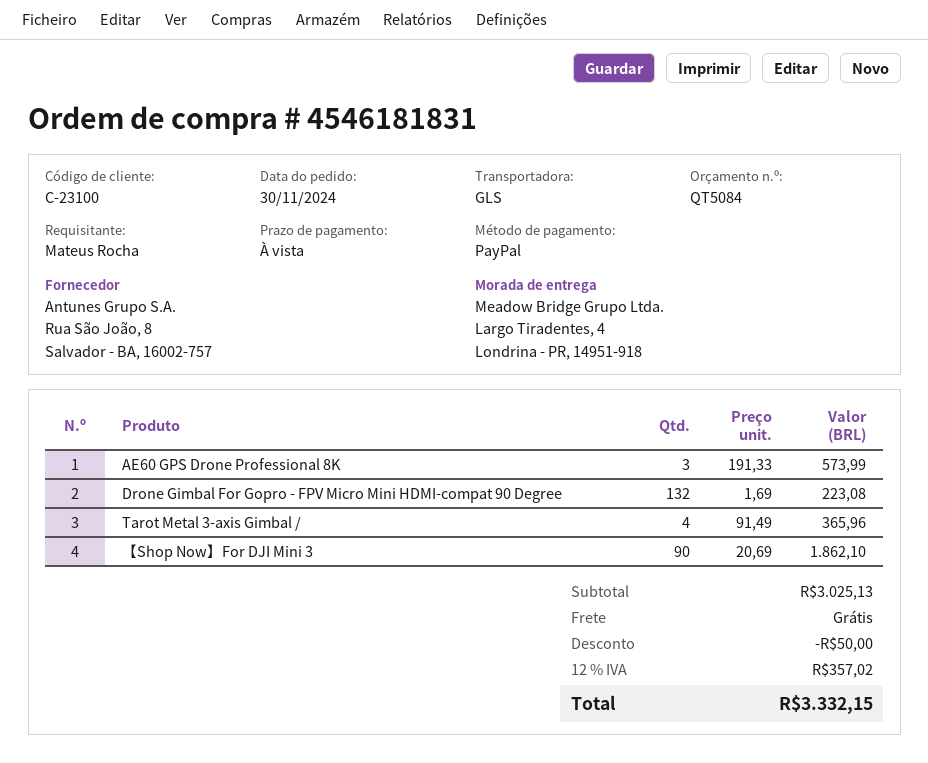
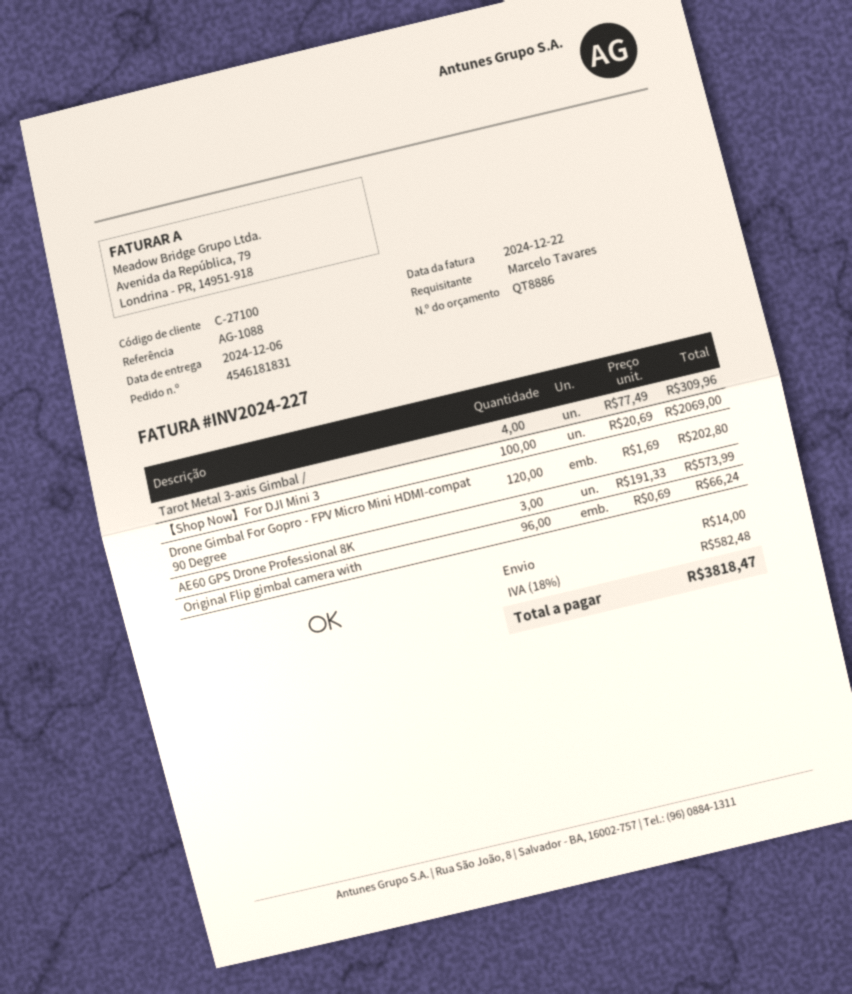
quote number: QT5084 -> QT8886
customer number: C-23100 -> C-27100
ordered by: Mateus Rocha -> Marcelo Tavares
Drone Gimbal For Gopro - FPV Micro Mini HDMI-compat 90 Degree: 132 x 1.69 = 223.08 -> 120 x 1.69 = 202.80
Tarot Metal 3-axis Gimbal /: 4 x 91.49 = 365.96 -> 4 x 77.49 = 309.96
【Shop Now】For DJI Mini 3: 90 x 20.69 = 1862.10 -> 100 x 20.69 = 2069.00
Original Flip gimbal camera with: none -> 96 x 0.69 = 66.24
discount: 50.00 -> none
shipping: 0.00 -> 14.00
tax: 12% = 357.02 -> 18% = 582.48
total: 3332.15 -> 3818.47

